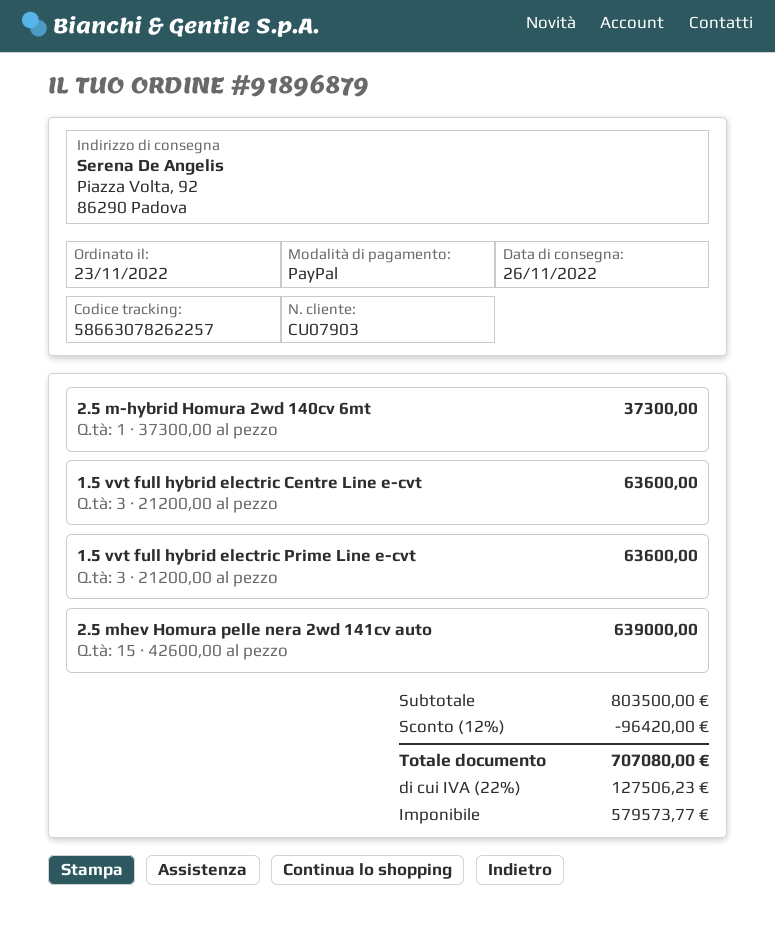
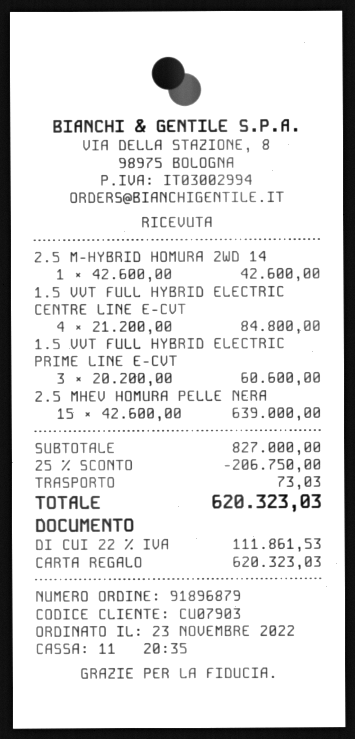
payment method: PayPal -> gift card
2.5 m-hybrid Homura 2wd 140cv 6mt: 1 x 37300.00 = 37300.00 -> 1 x 42600.00 = 42600.00
1.5 vvt full hybrid electric Centre Line e-cvt: 3 x 21200.00 = 63600.00 -> 4 x 21200.00 = 84800.00
1.5 vvt full hybrid electric Prime Line e-cvt: 3 x 21200.00 = 63600.00 -> 3 x 20200.00 = 60600.00
subtotal: 803500.00 -> 827000.00
discount: 12% = 96420.00 -> 25% = 206750.00
shipping: none -> 73.03
tax: 22% = 127506.23 -> 22% = 111861.53
total: 707080.00 -> 620323.03

